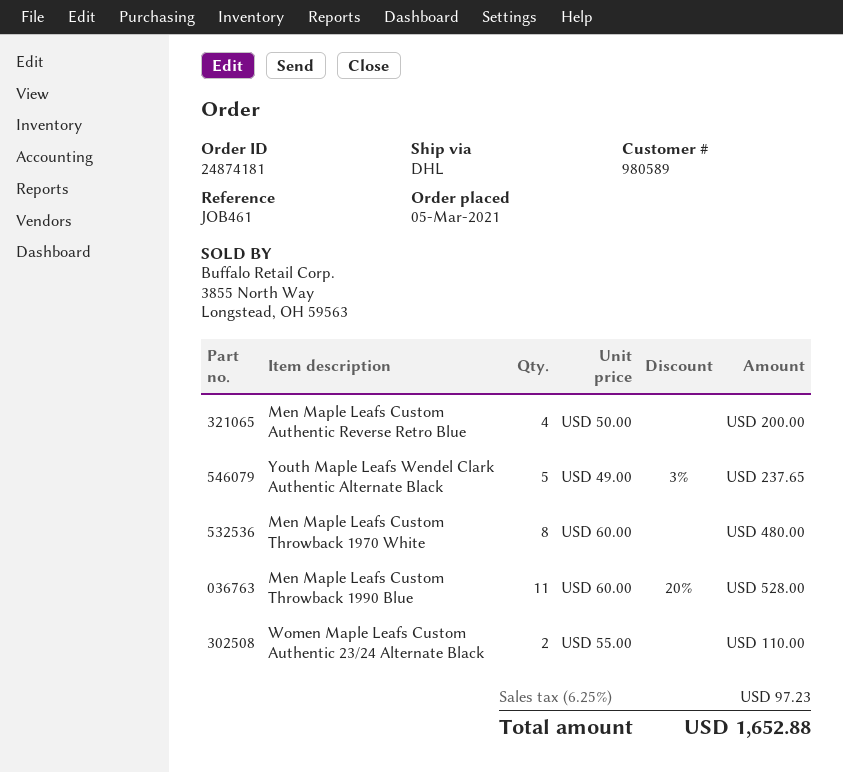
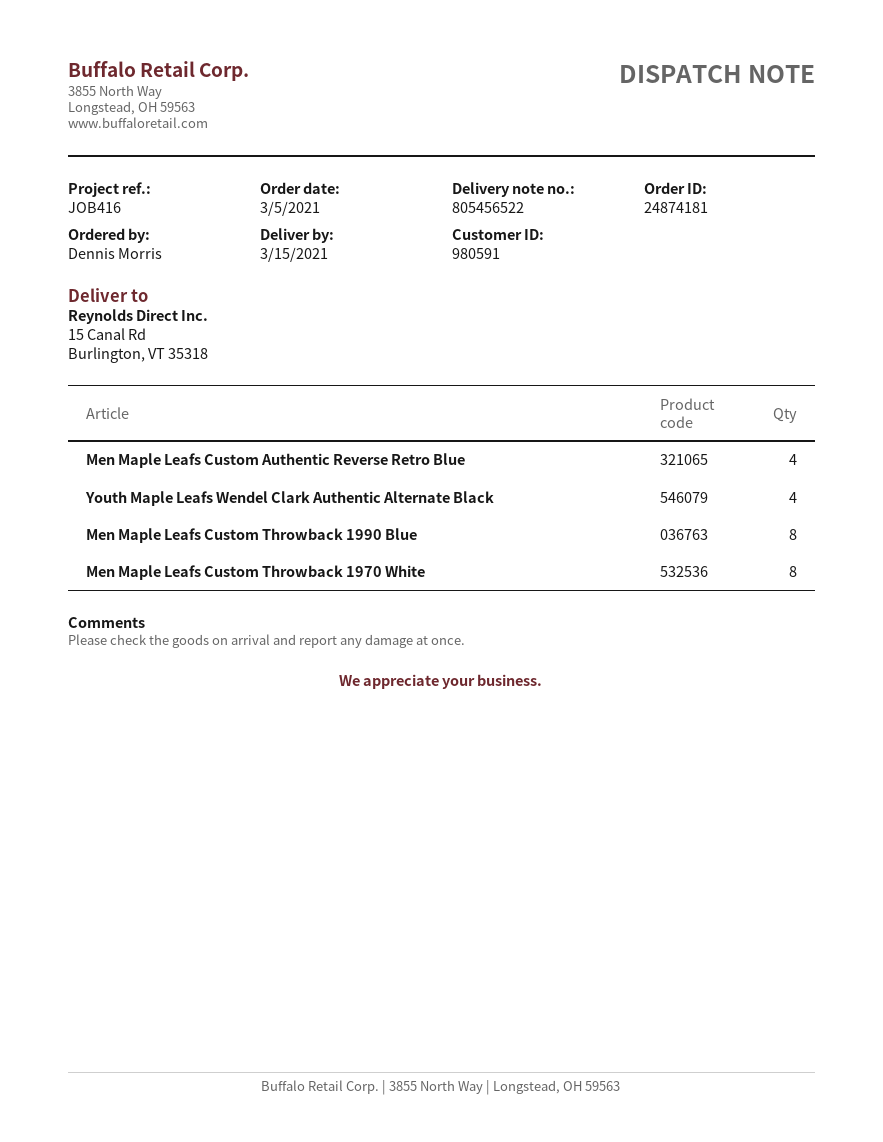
customer number: 980589 -> 980591
reference: JOB461 -> JOB416
Youth Maple Leafs Wendel Clark Authentic Alternate Black: 5 -> 4
Men Maple Leafs Custom Throwback 1990 Blue: 11 -> 8
Women Maple Leafs Custom Authentic 23/24 Alternate Black: 2 -> none

